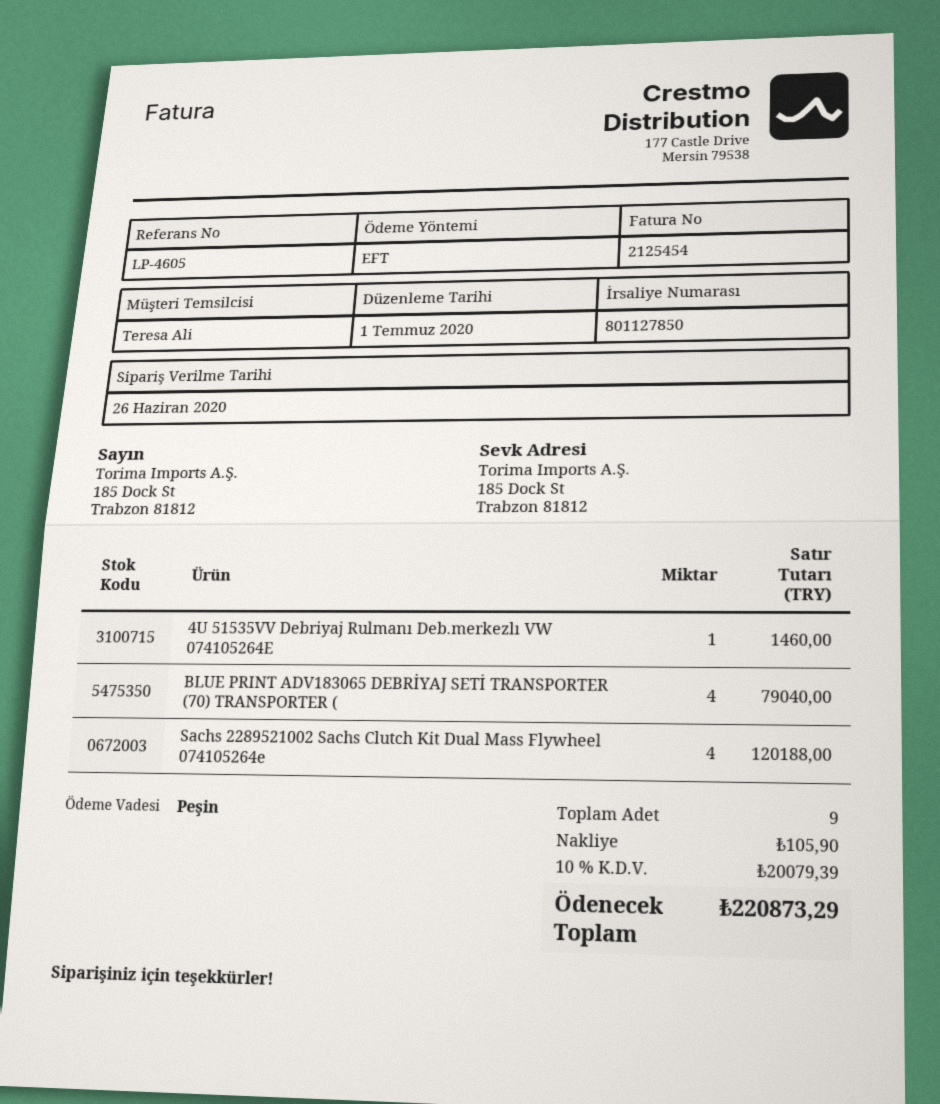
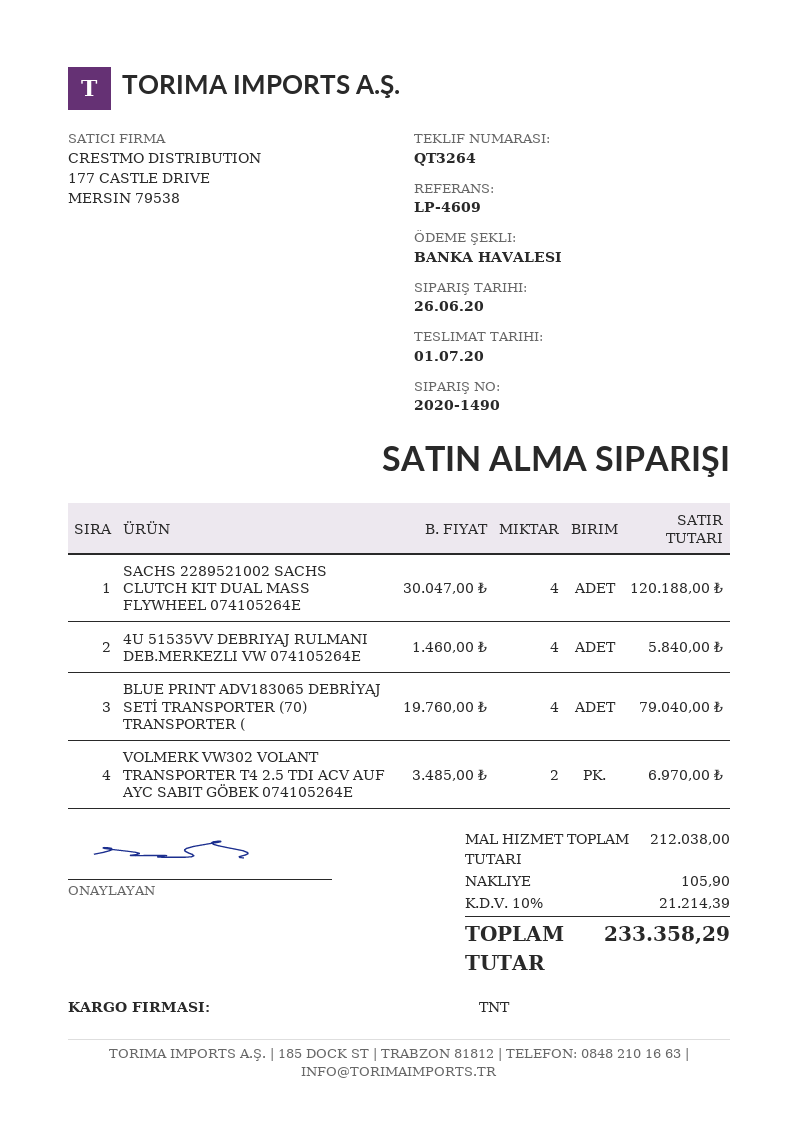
reference: LP-4605 -> LP-4609
4U 51535VV Debriyaj Rulmanı Deb.merkezlı VW 074105264E: 1 for 1460.00 -> 4 for 5840.00
VOLMERK VW302 VOLANT TRANSPORTER T4 2.5 TDI ACV AUF AYC SABIT GÖBEK 074105264E: none -> 2 for 6970.00
tax: 10% = 20079.39 -> 10% = 21214.39
total: 220873.29 -> 233358.29

